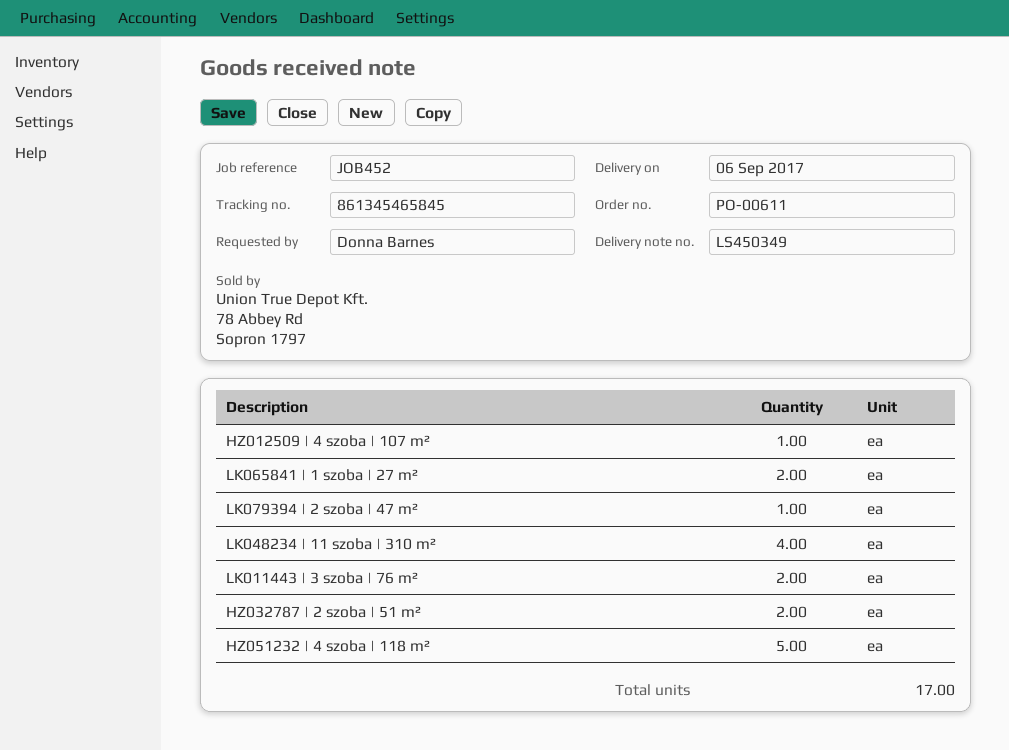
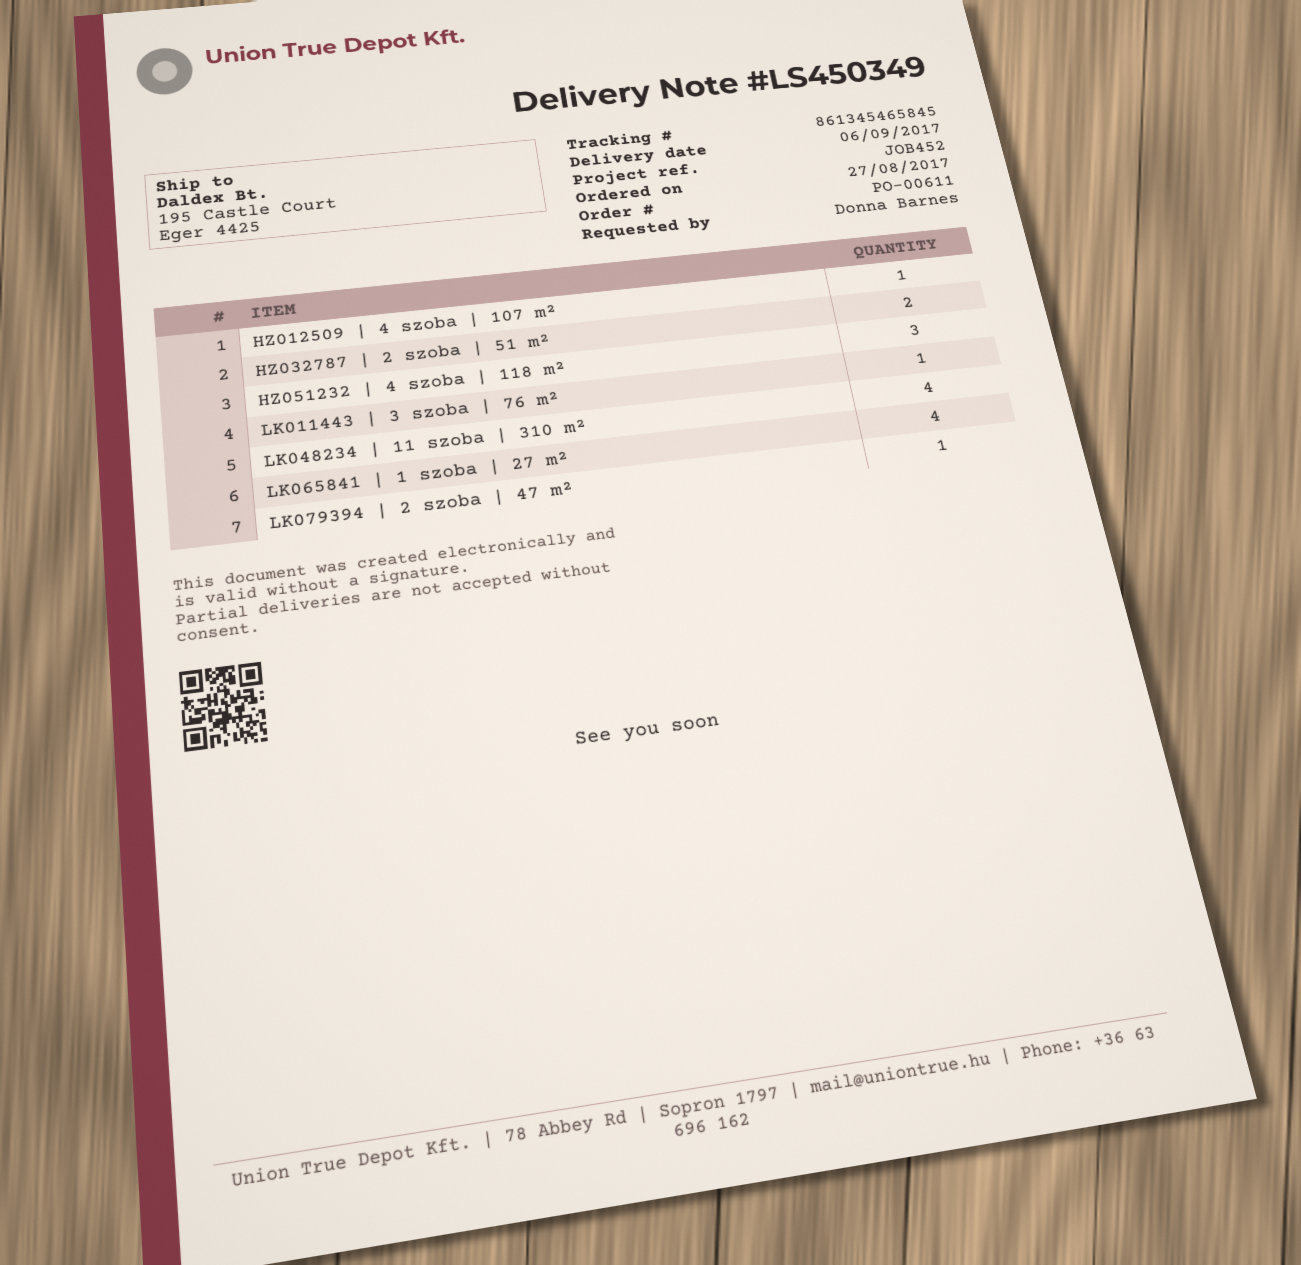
LK065841 | 1 szoba | 27 m²: 2 -> 4
LK011443 | 3 szoba | 76 m²: 2 -> 1
HZ051232 | 4 szoba | 118 m²: 5 -> 3

